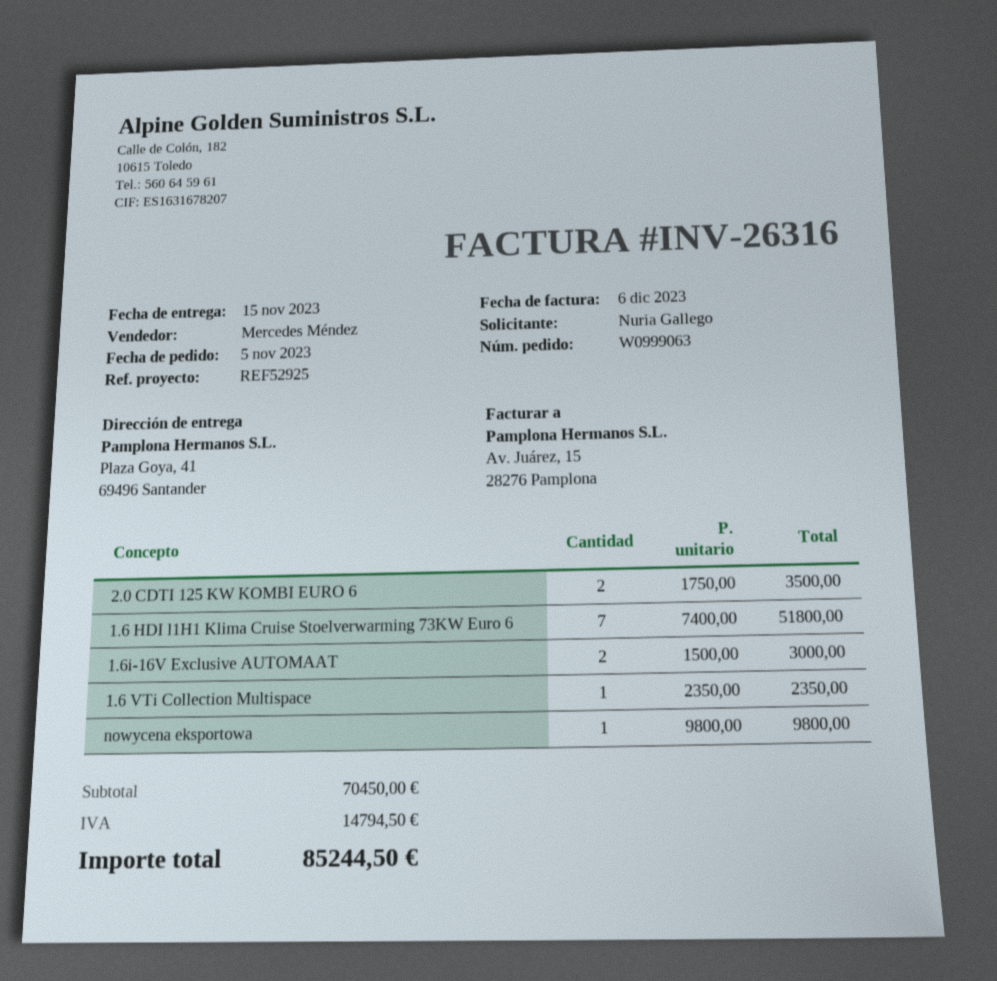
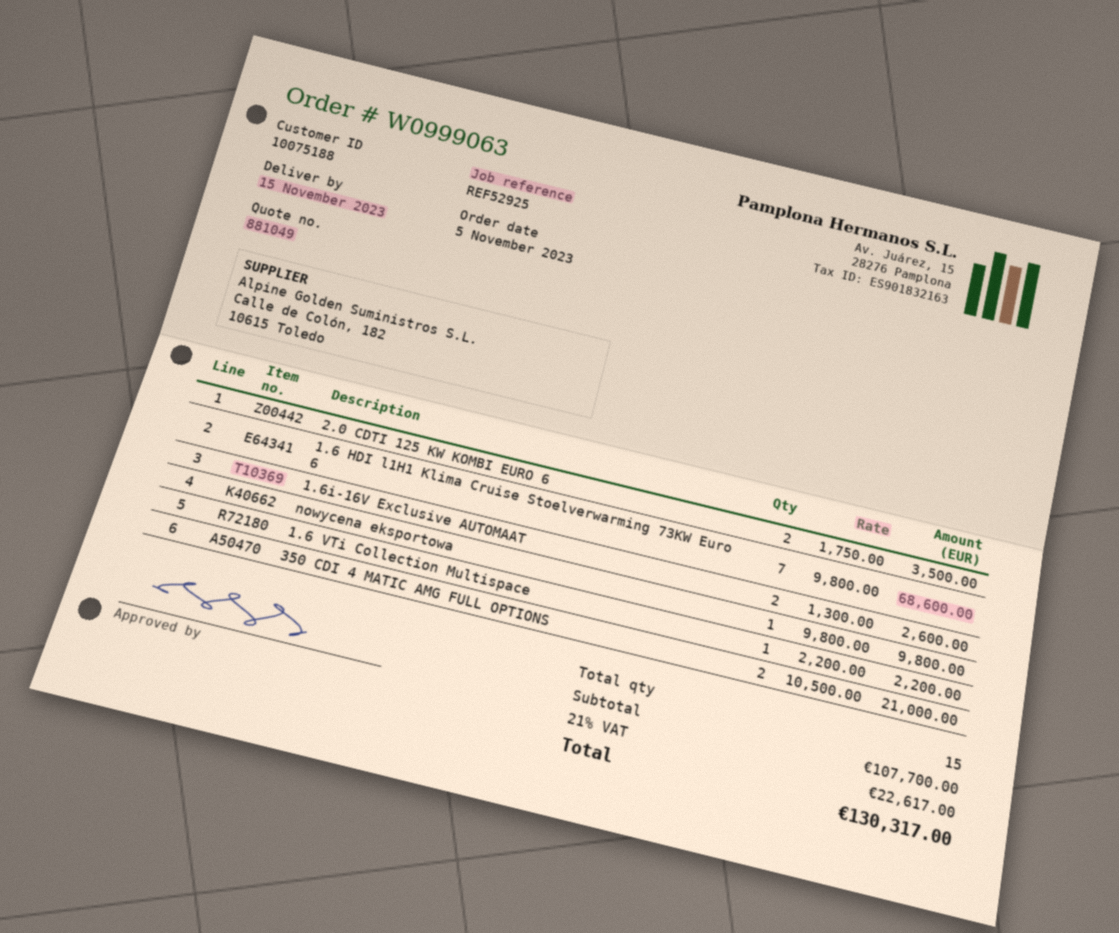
1.6 HDI l1H1 Klima Cruise Stoelverwarming 73KW Euro 6: 7 x 7400.00 = 51800.00 -> 7 x 9800.00 = 68600.00
1.6i-16V Exclusive AUTOMAAT: 2 x 1500.00 = 3000.00 -> 2 x 1300.00 = 2600.00
1.6 VTi Collection Multispace: 1 x 2350.00 = 2350.00 -> 1 x 2200.00 = 2200.00
350 CDI 4 MATIC AMG FULL OPTIONS: none -> 2 x 10500.00 = 21000.00
subtotal: 70450.00 -> 107700.00
tax: 14794.50 -> 22617.00
total: 85244.50 -> 130317.00

